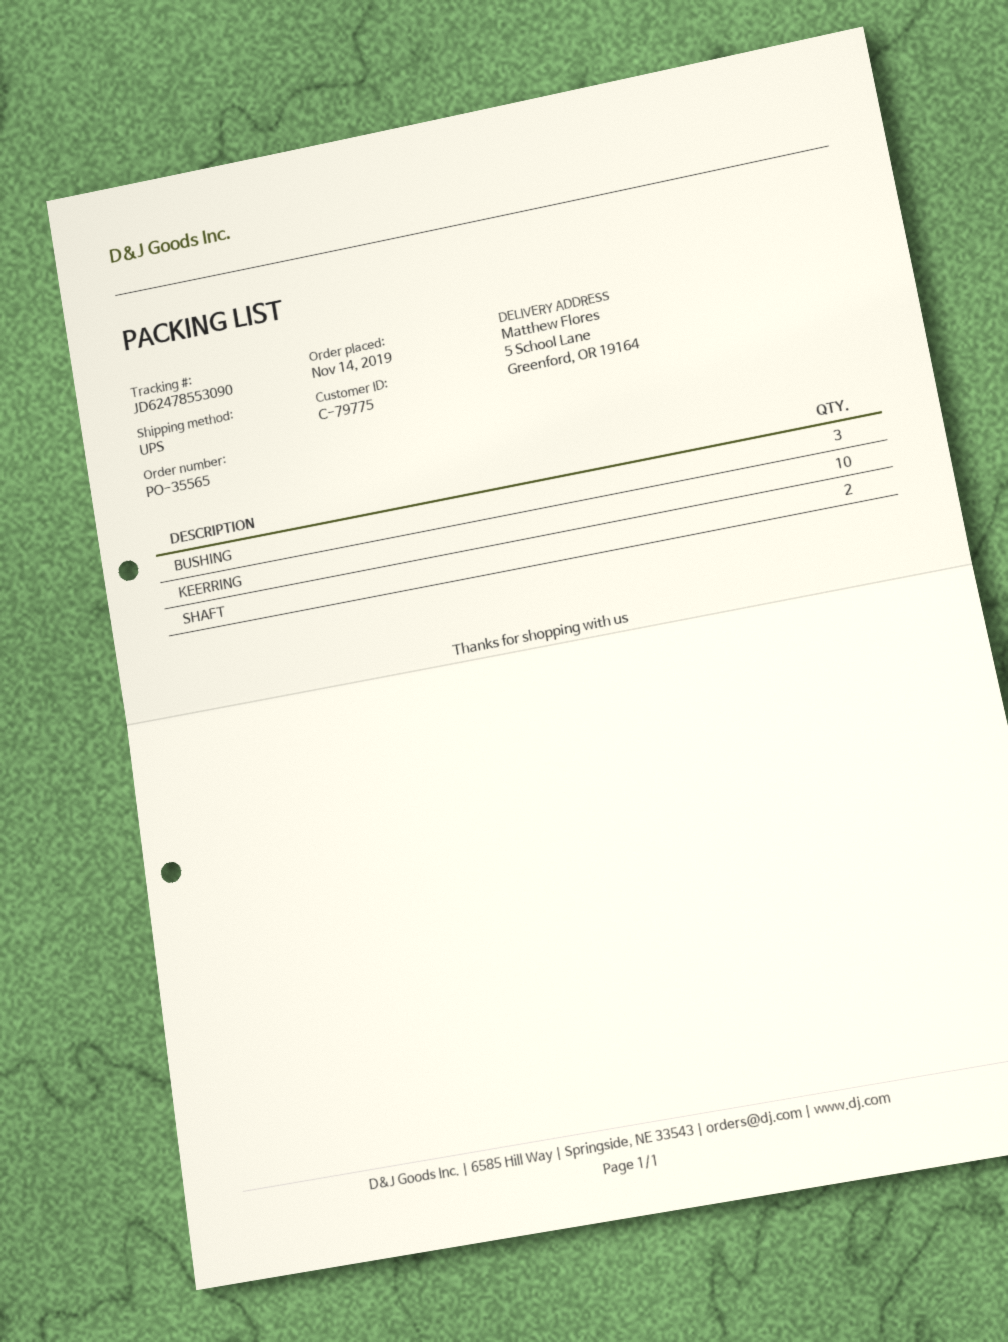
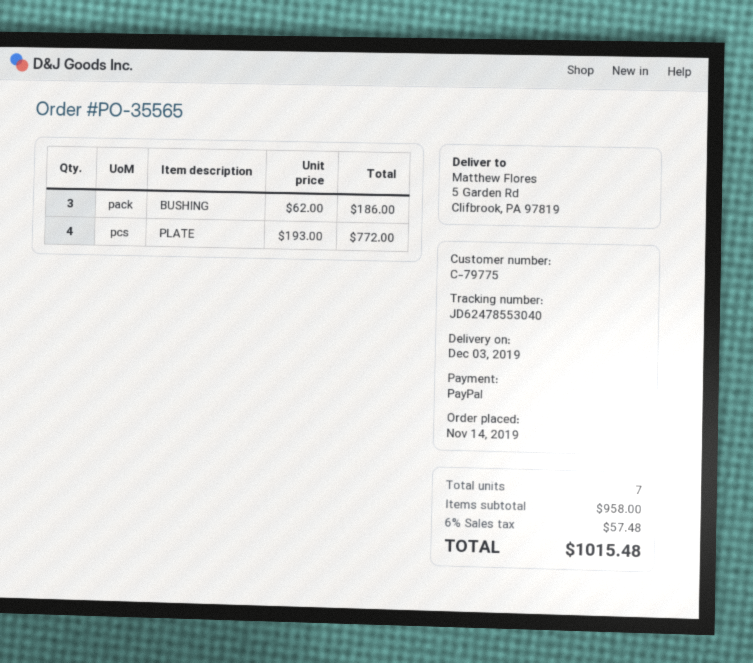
tracking number: JD62478553090 -> JD62478553040
ship to: 5 School Lane, Greenford, OR 19164 -> 5 Garden Rd, Clifbrook, PA 97819
KEERRING: 10 -> none
SHAFT: 2 -> none
PLATE: none -> 4

